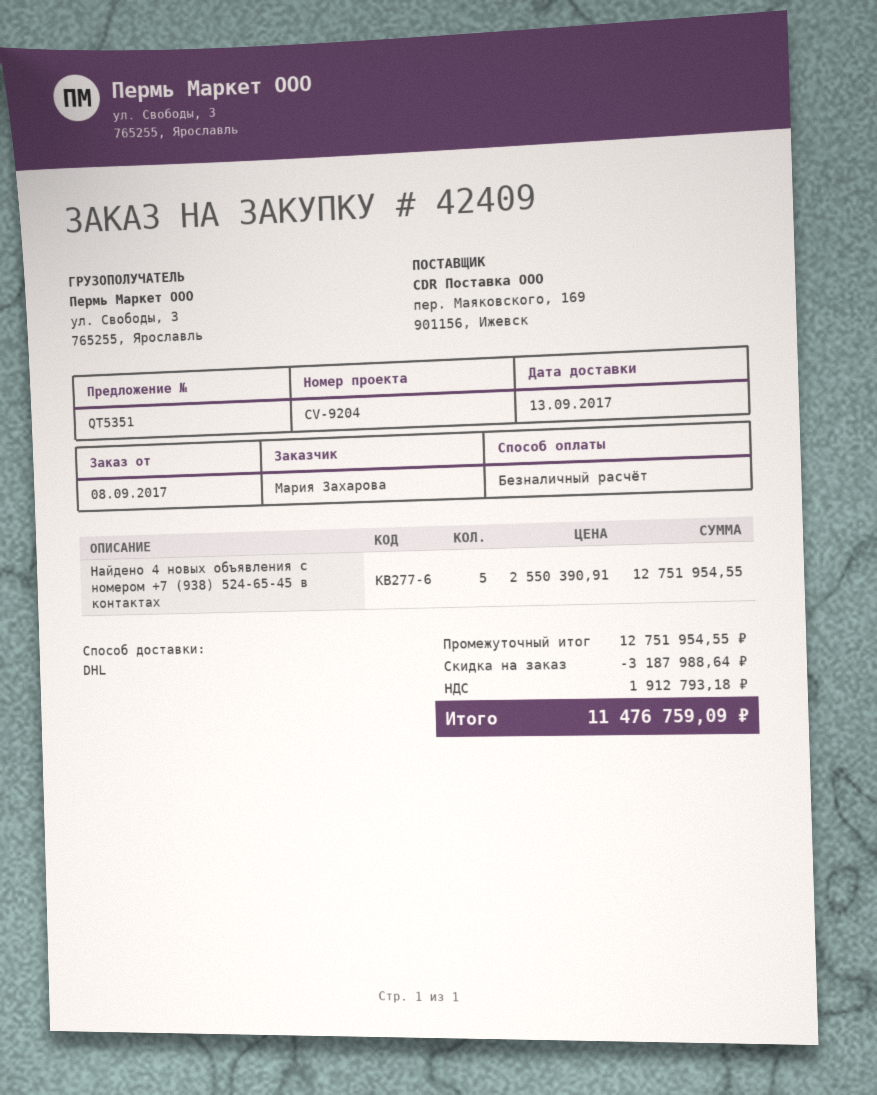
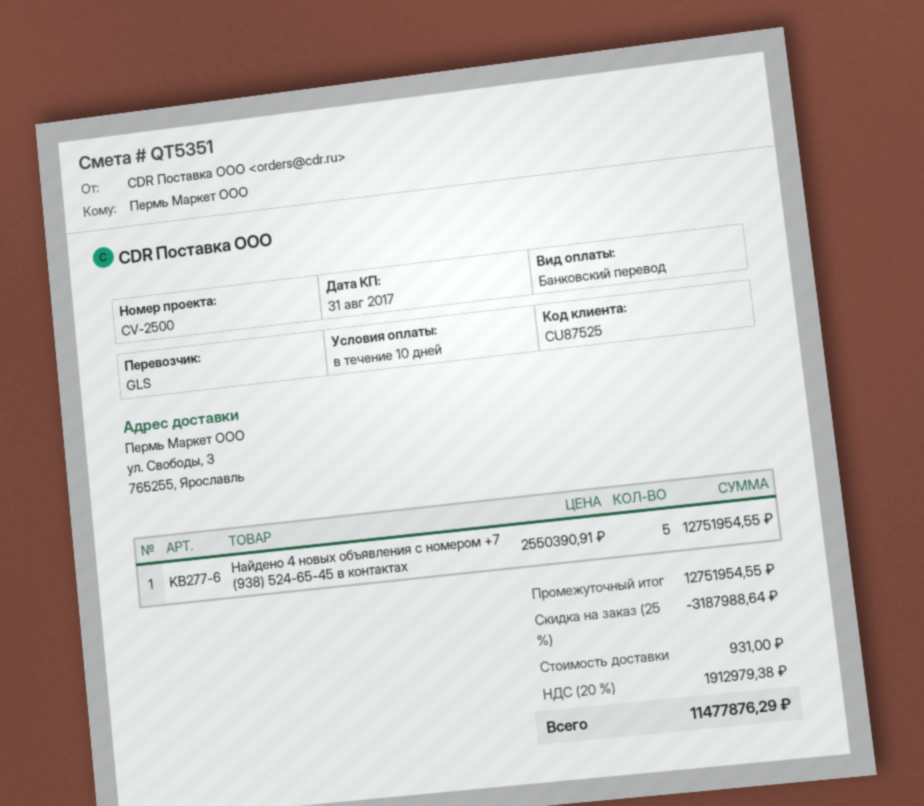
reference: CV-9204 -> CV-2500
shipping method: DHL -> GLS
shipping: none -> 931.00
tax: 1912793.18 -> 1912979.38
total: 11476759.09 -> 11477876.29

